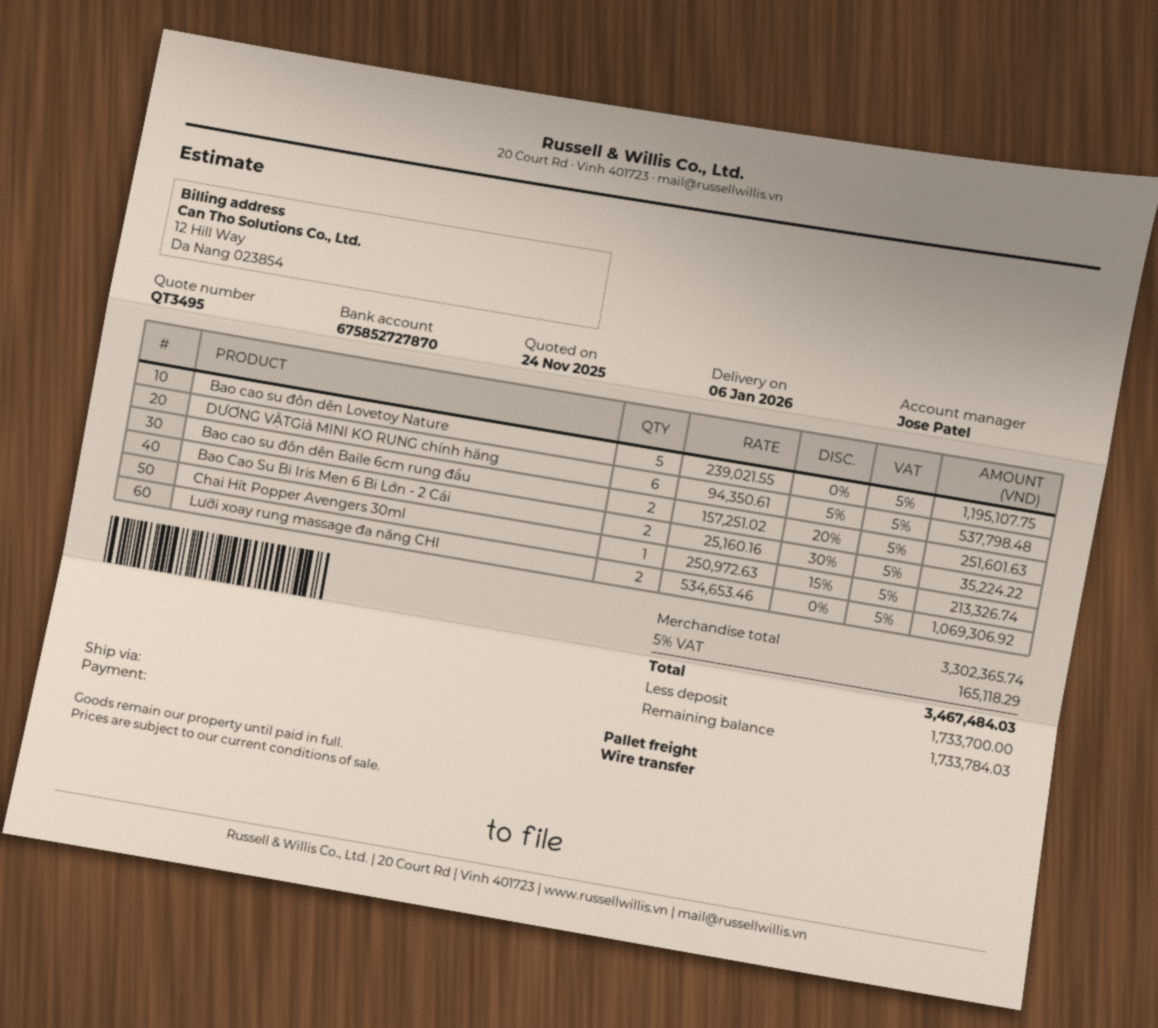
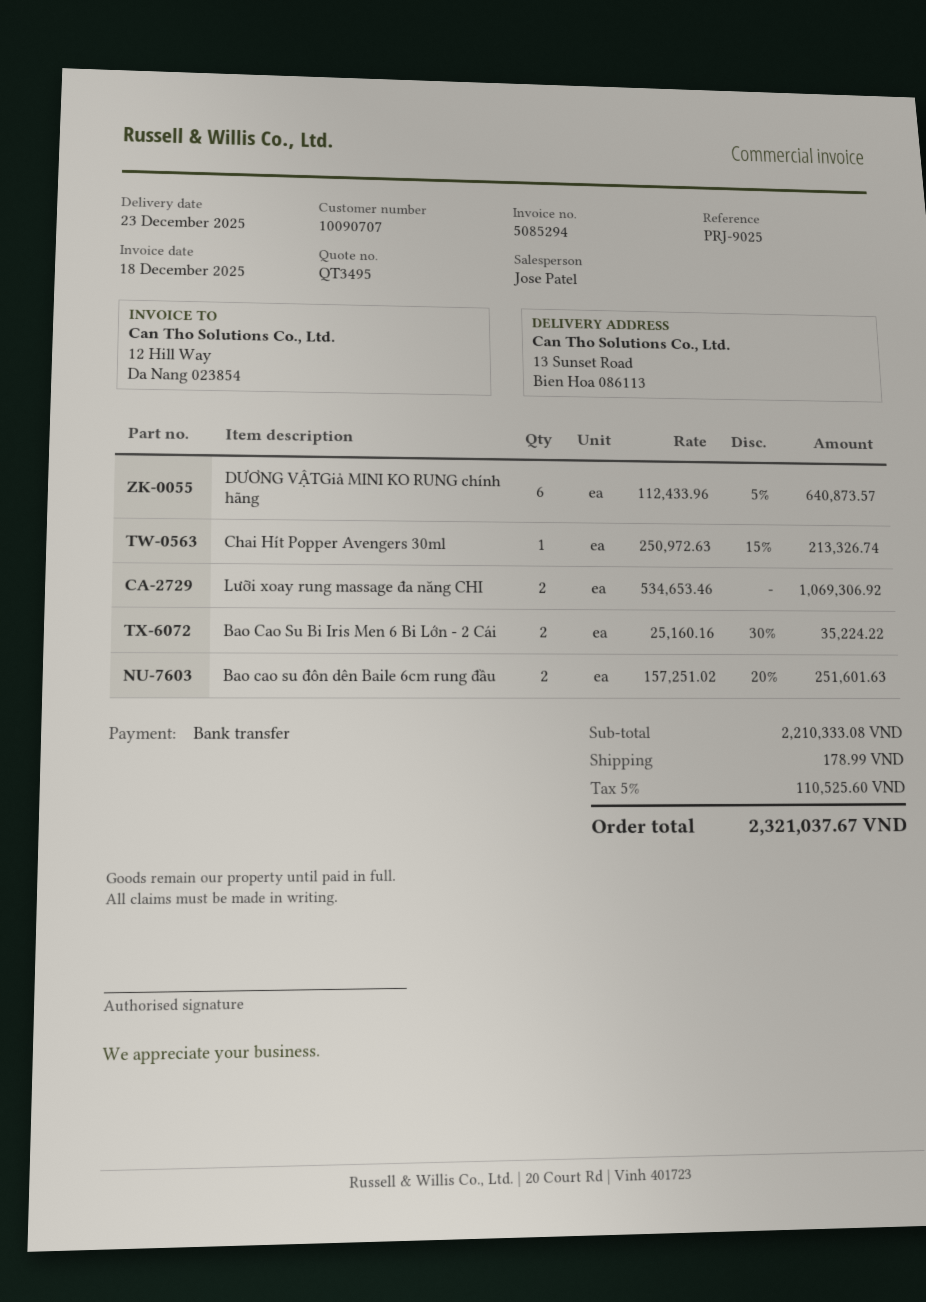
delivery date: 2026-01-06 -> 2025-12-23
Bao cao su đôn dên Lovetoy Nature: 5 x 239021.55 = 1195107.75 -> none
DƯƠNG VẬTGiả MINI KO RUNG chính hãng: 6 x 94350.61 - 5% = 537798.48 -> 6 x 112433.96 - 5% = 640873.57
subtotal: 3302365.74 -> 2210333.08
shipping: none -> 178.99
tax: 5% = 165118.29 -> 5% = 110525.60
total: 3467484.03 -> 2321037.67

